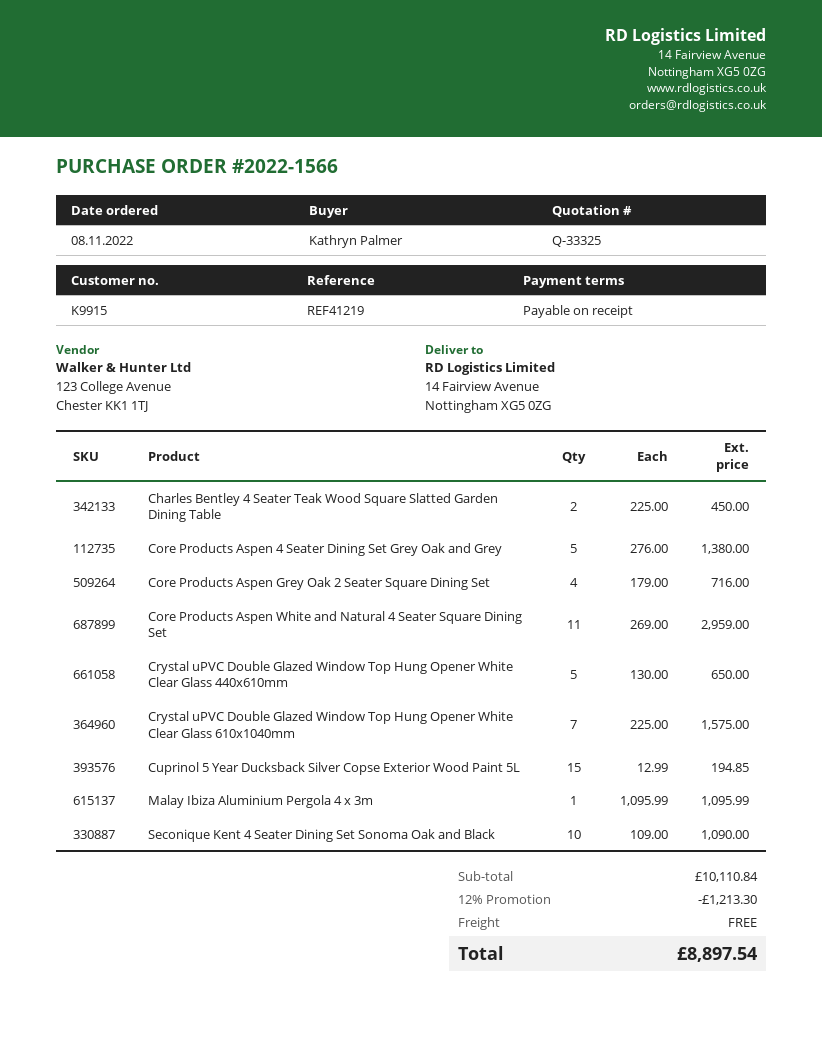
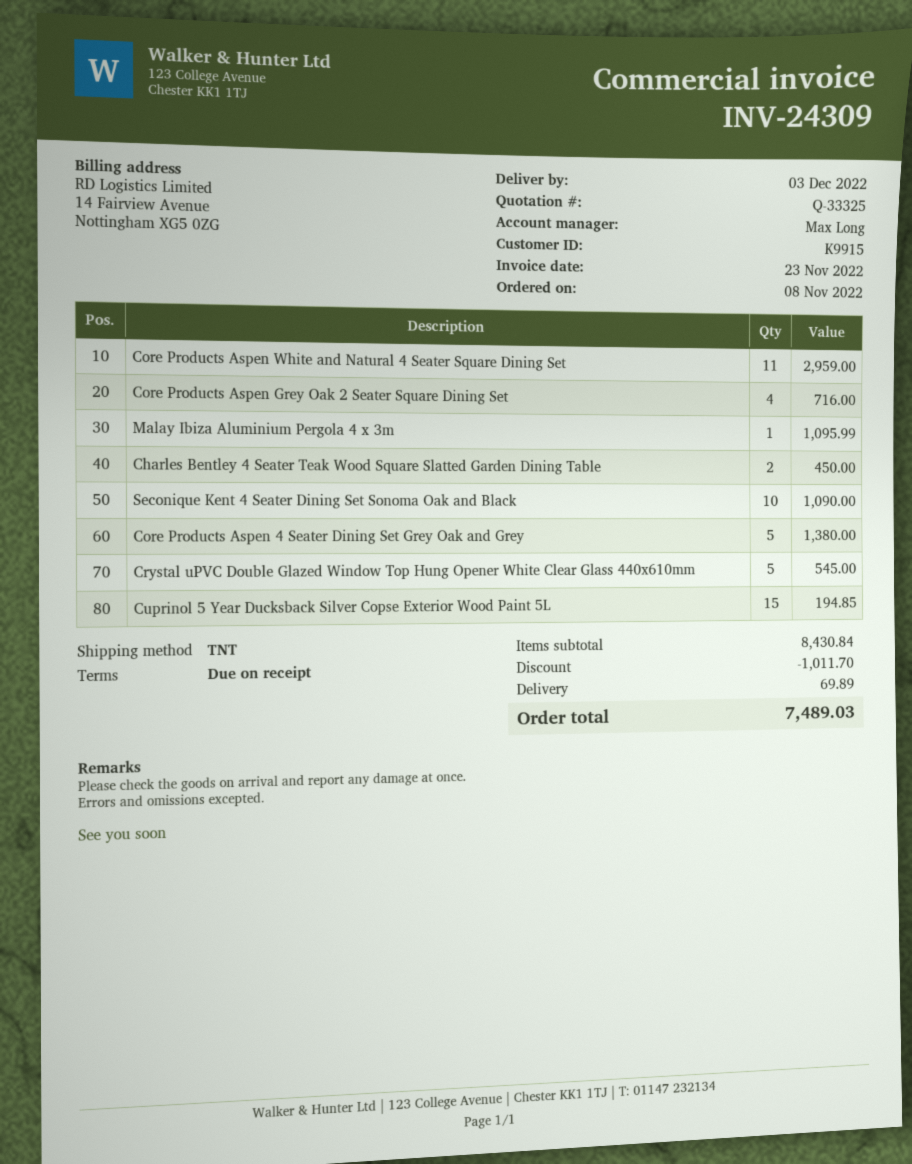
Crystal uPVC Double Glazed Window Top Hung Opener White Clear Glass 440x610mm: 5 for 650.00 -> 5 for 545.00
Crystal uPVC Double Glazed Window Top Hung Opener White Clear Glass 610x1040mm: 7 for 1575.00 -> none
subtotal: 10110.84 -> 8430.84
discount: 1213.30 -> 1011.70
shipping: 0.00 -> 69.89
total: 8897.54 -> 7489.03

